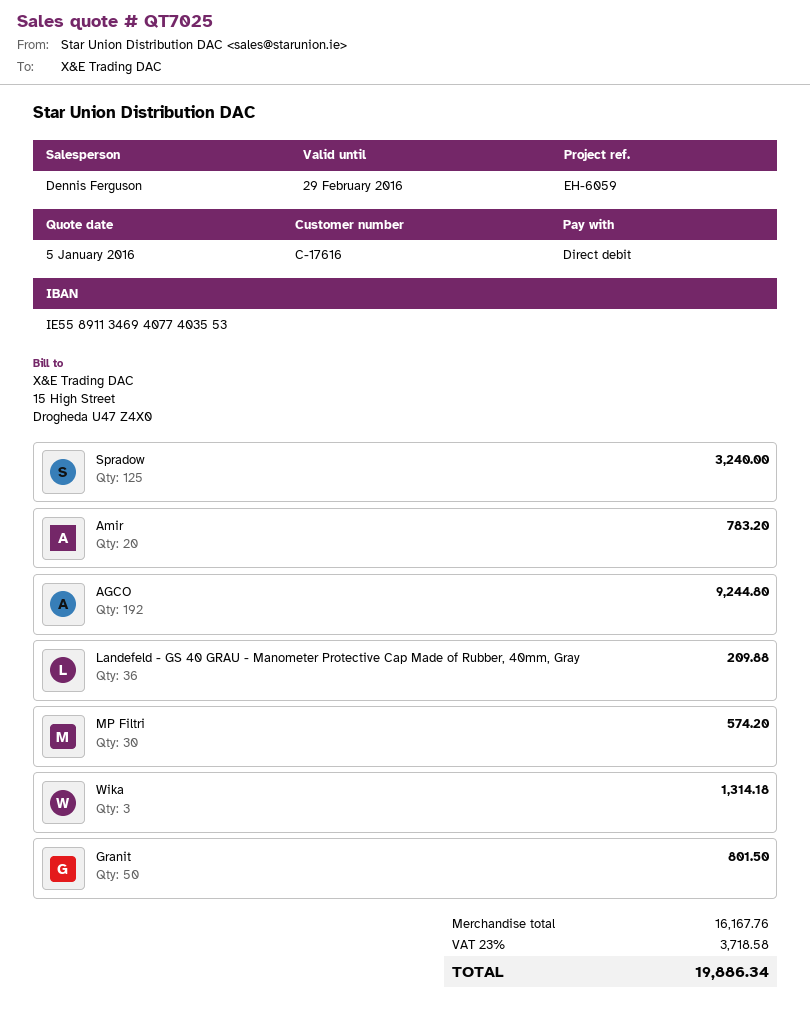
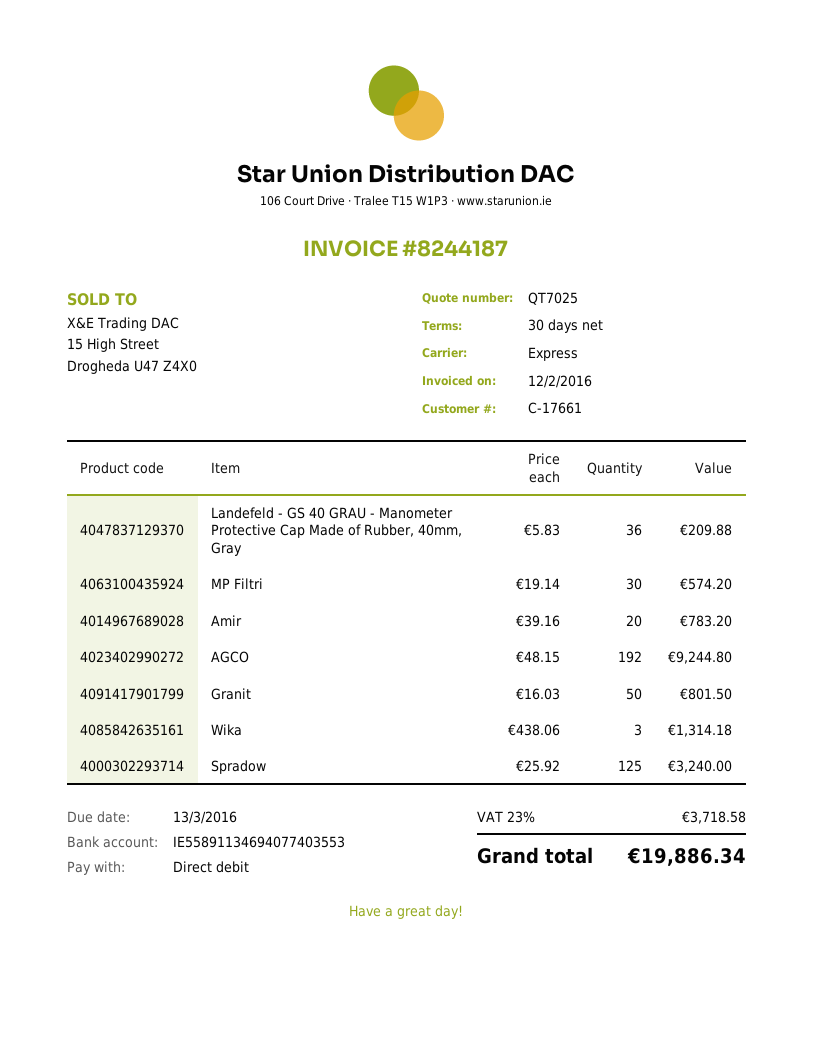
customer number: C-17616 -> C-17661

